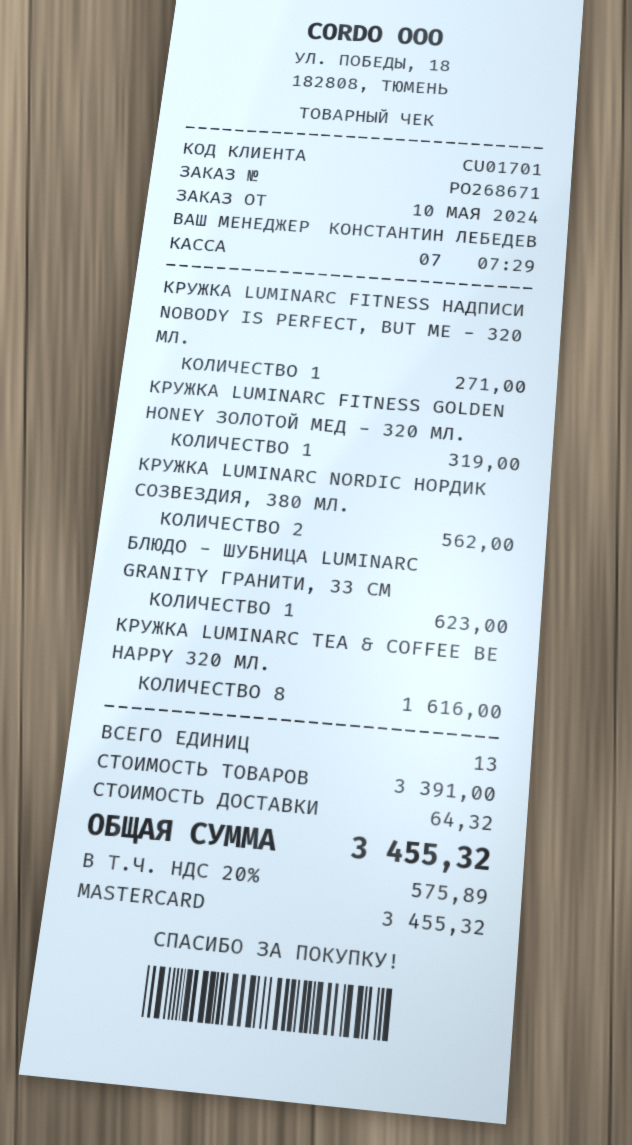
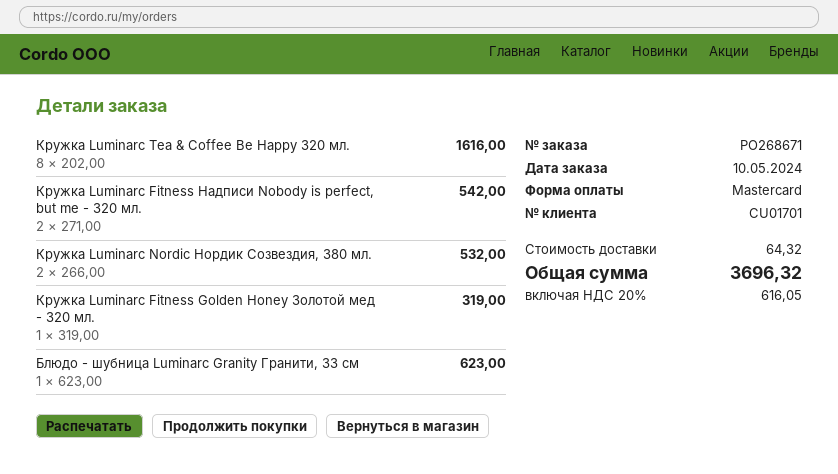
КРУЖКА LUMINARC FITNESS НАДПИСИ NOBODY IS PERFECT, BUT ME - 320 МЛ.: 1 for 271.00 -> 2 for 542.00
КРУЖКА LUMINARC NORDIC НОРДИК СОЗВЕЗДИЯ, 380 МЛ.: 2 for 562.00 -> 2 for 532.00
tax: 20% = 575.89 -> 20% = 616.05
total: 3455.32 -> 3696.32

